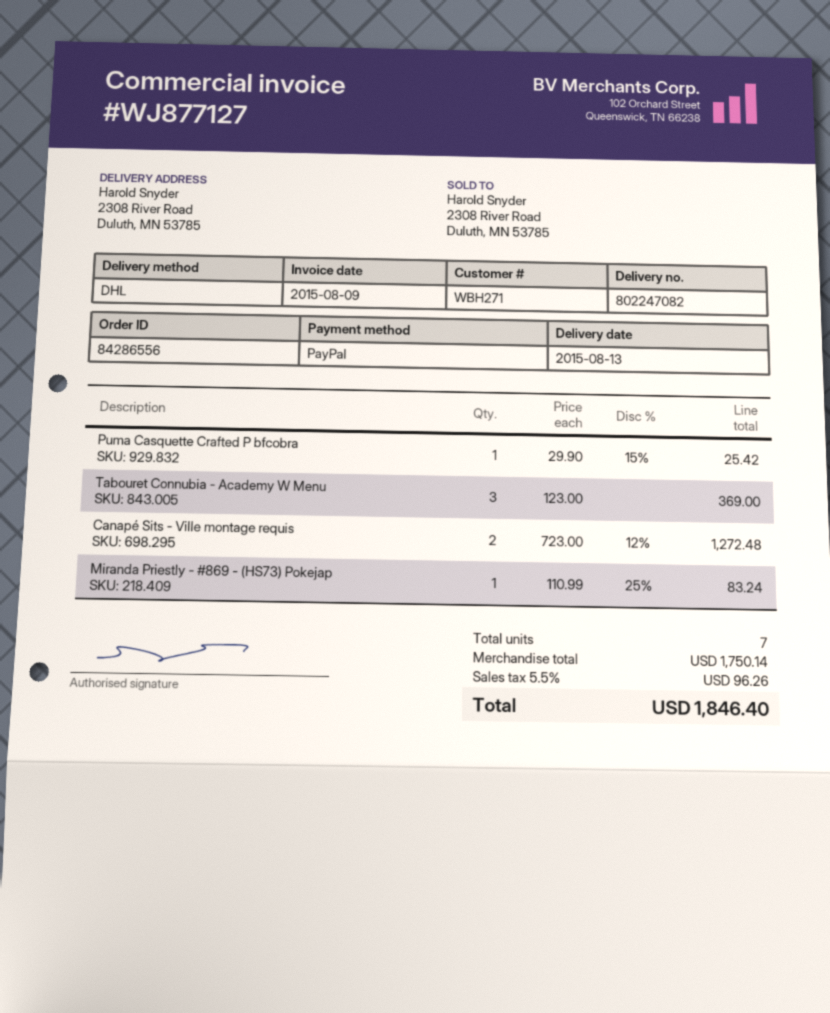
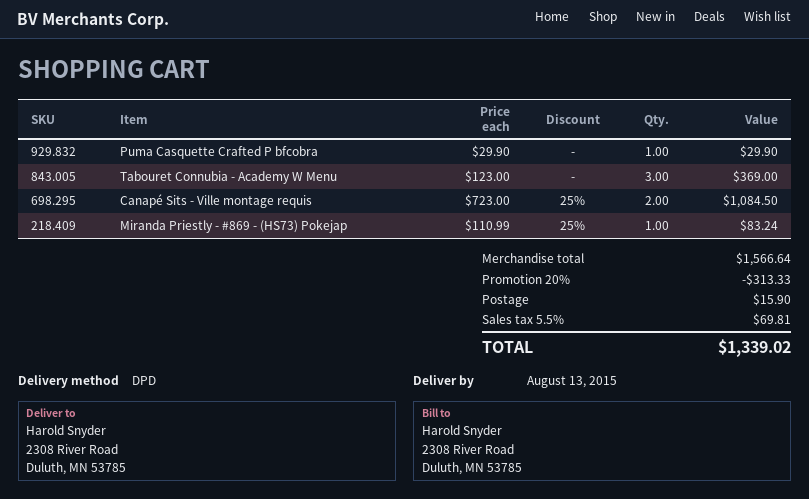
shipping method: DHL -> DPD
Puma Casquette Crafted P bfcobra: 1 x 29.90 - 15% = 25.42 -> 1 x 29.90 = 29.90
Canapé Sits - Ville montage requis: 2 x 723.00 - 12% = 1272.48 -> 2 x 723.00 - 25% = 1084.50
subtotal: 1750.14 -> 1566.64
discount: none -> 20% = 313.33
shipping: none -> 15.90
tax: 5.5% = 96.26 -> 5.5% = 69.81
total: 1846.40 -> 1339.02

